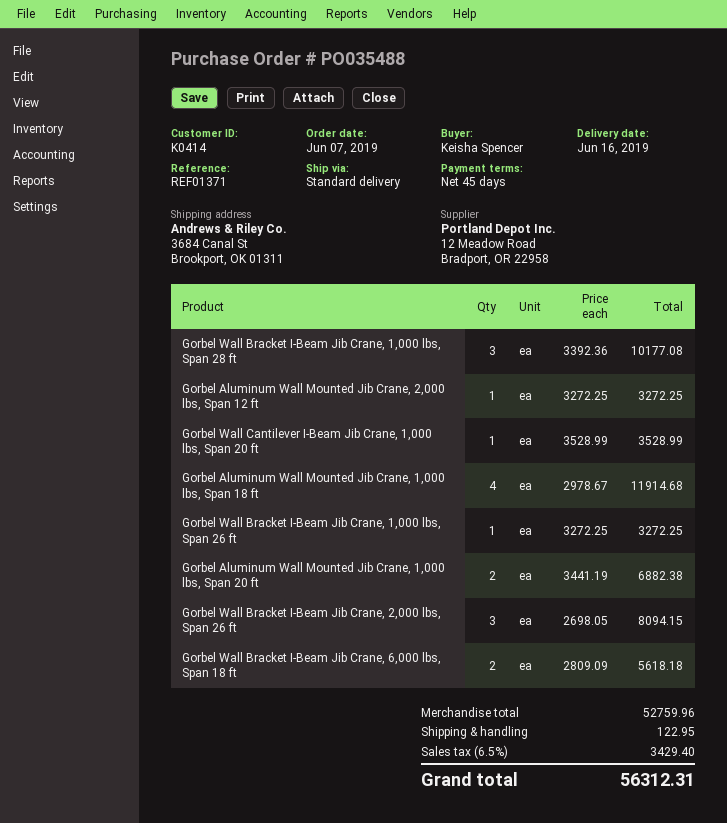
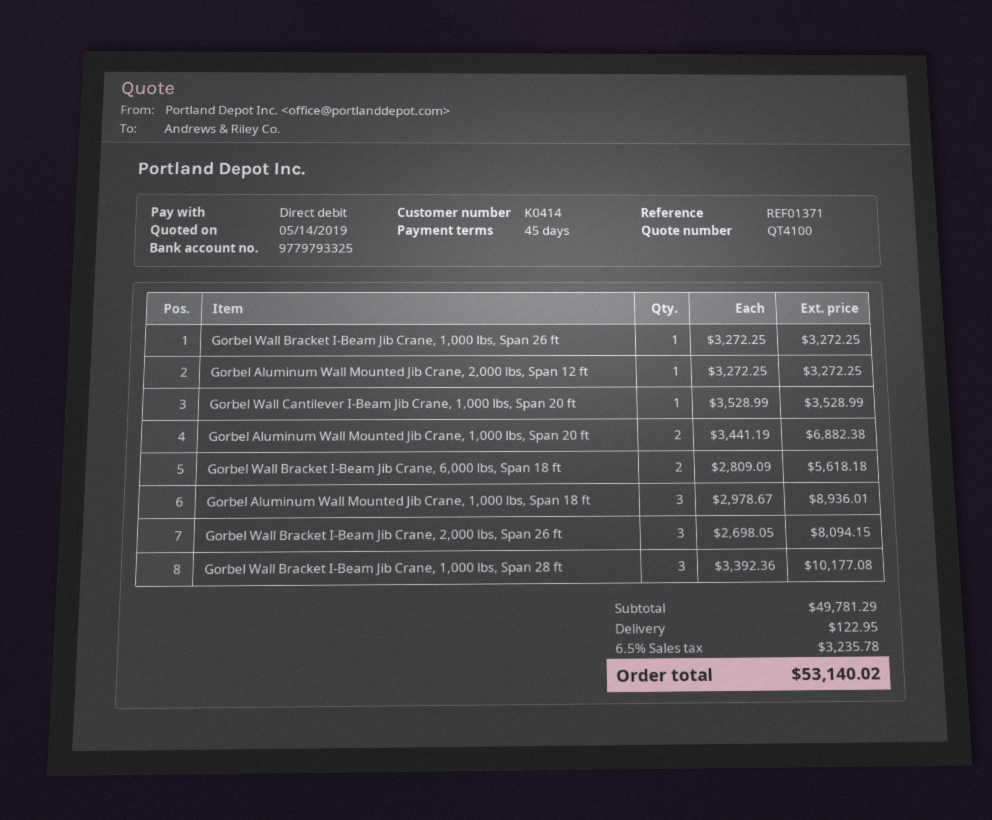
Gorbel Aluminum Wall Mounted Jib Crane, 1,000 lbs, Span 18 ft: 4 x 2978.67 = 11914.68 -> 3 x 2978.67 = 8936.01
subtotal: 52759.96 -> 49781.29
tax: 6.5% = 3429.40 -> 6.5% = 3235.78
total: 56312.31 -> 53140.02

